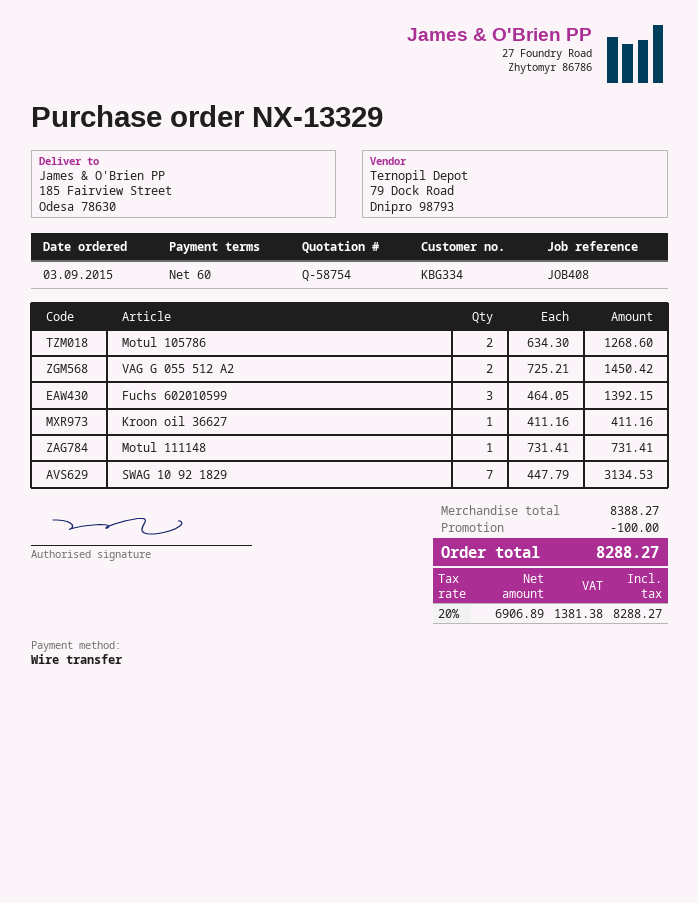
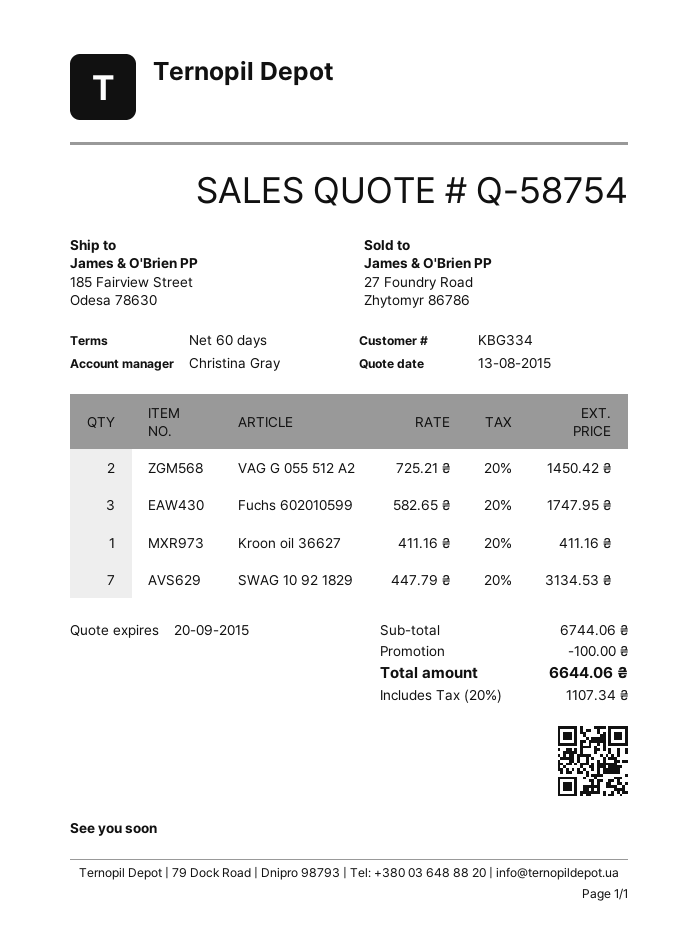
Motul 105786: 2 x 634.30 = 1268.60 -> none
Fuchs 602010599: 3 x 464.05 = 1392.15 -> 3 x 582.65 = 1747.95
Motul 111148: 1 x 731.41 = 731.41 -> none
subtotal: 8388.27 -> 6744.06
tax: 20% = 1381.38 -> 20% = 1107.34
total: 8288.27 -> 6644.06

